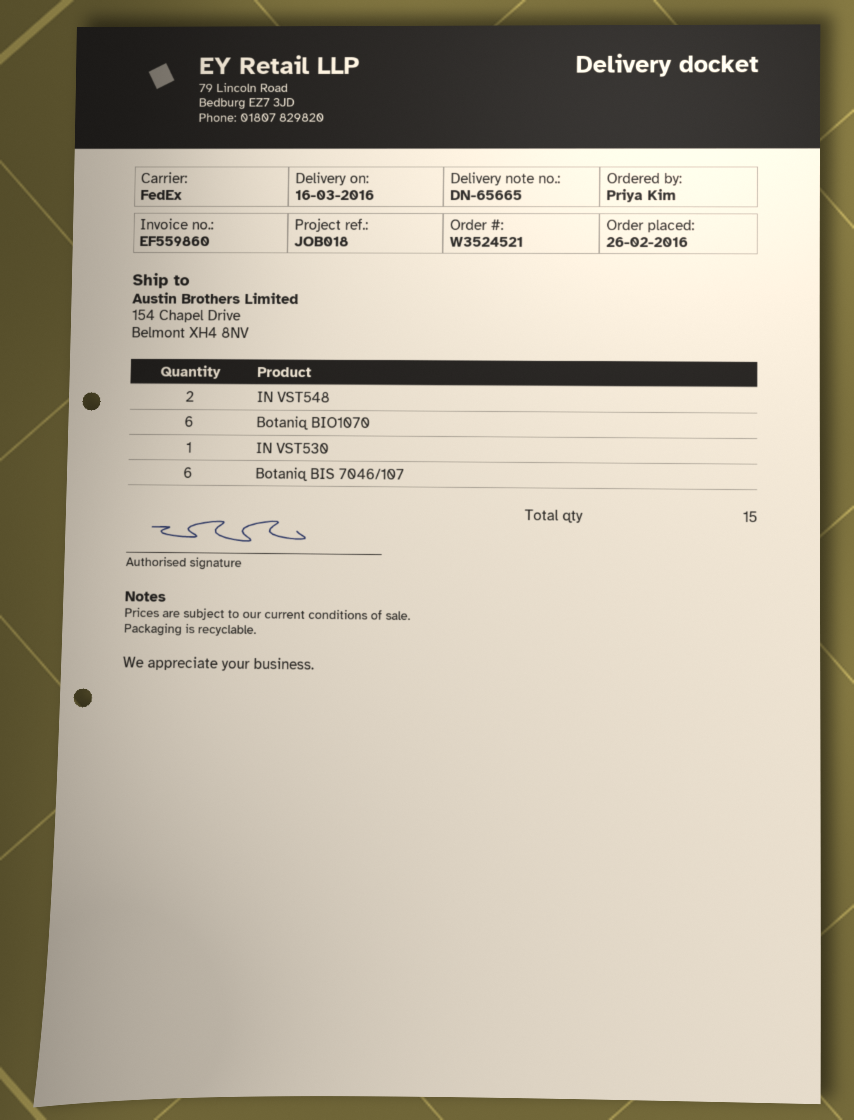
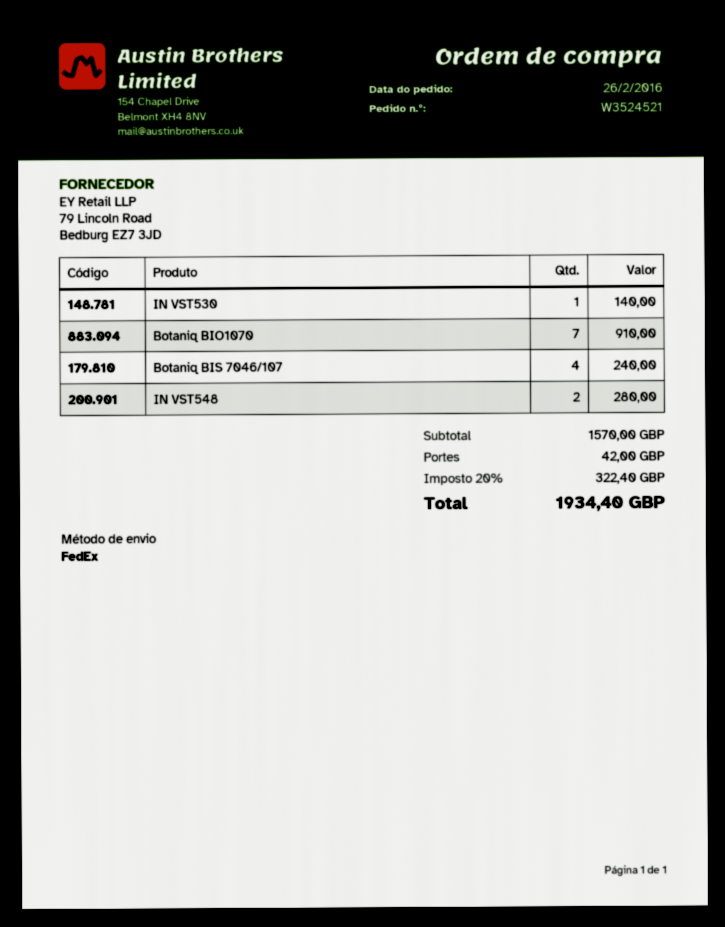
Botaniq BIO1070: 6 -> 7
Botaniq BIS 7046/107: 6 -> 4

